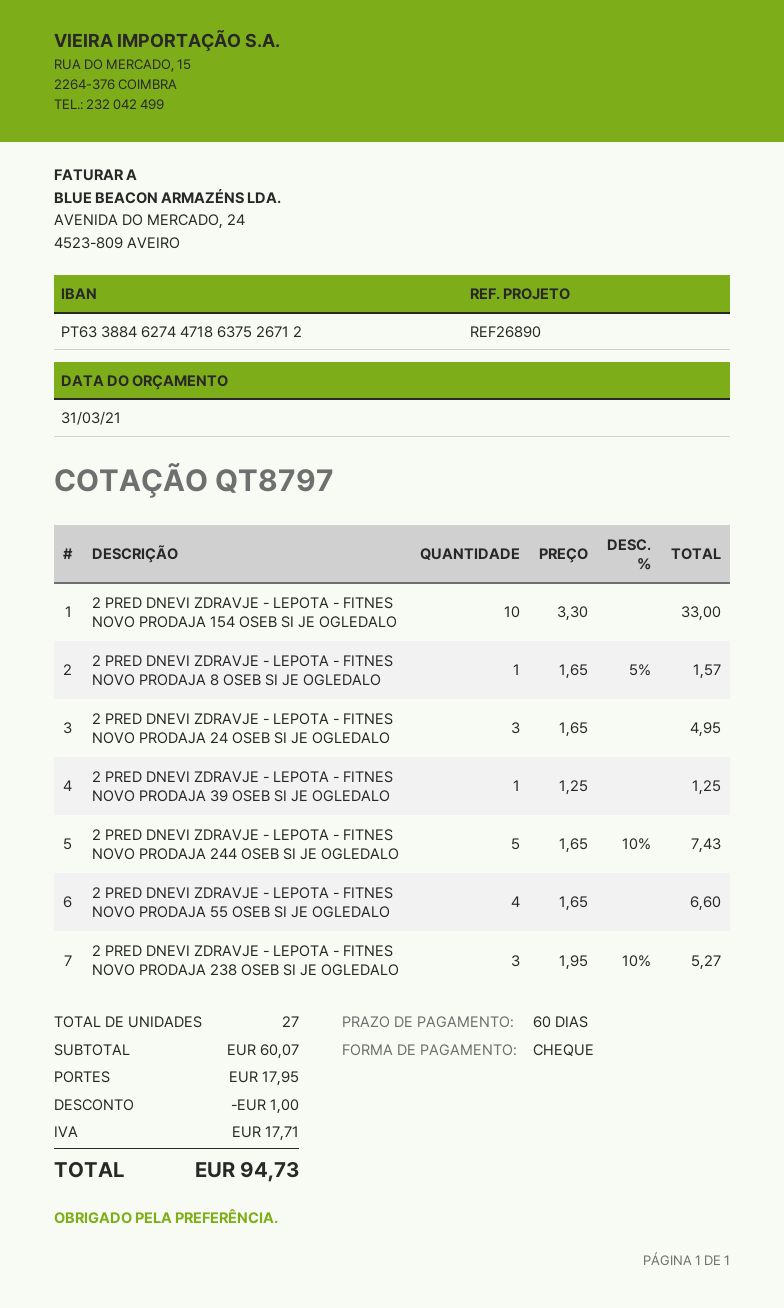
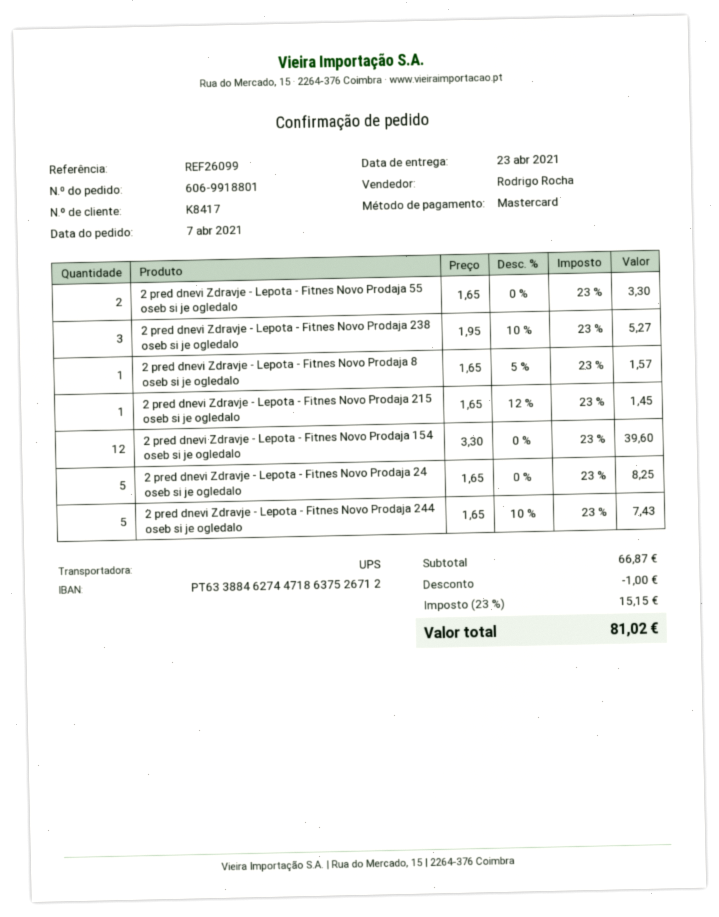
reference: REF26890 -> REF26099
payment method: cheque -> Mastercard
2 PRED DNEVI ZDRAVJE - LEPOTA - FITNES NOVO PRODAJA 154 OSEB SI JE OGLEDALO: 10 x 3.30 = 33.00 -> 12 x 3.30 = 39.60
2 PRED DNEVI ZDRAVJE - LEPOTA - FITNES NOVO PRODAJA 24 OSEB SI JE OGLEDALO: 3 x 1.65 = 4.95 -> 5 x 1.65 = 8.25
2 PRED DNEVI ZDRAVJE - LEPOTA - FITNES NOVO PRODAJA 39 OSEB SI JE OGLEDALO: 1 x 1.25 = 1.25 -> none
2 PRED DNEVI ZDRAVJE - LEPOTA - FITNES NOVO PRODAJA 55 OSEB SI JE OGLEDALO: 4 x 1.65 = 6.60 -> 2 x 1.65 = 3.30
2 pred dnevi Zdravje - Lepota - Fitnes Novo Prodaja 215 oseb si je ogledalo: none -> 1 x 1.65 - 12% = 1.45
subtotal: 60.07 -> 66.87
shipping: 17.95 -> none
tax: 17.71 -> 15.15
total: 94.73 -> 81.02

